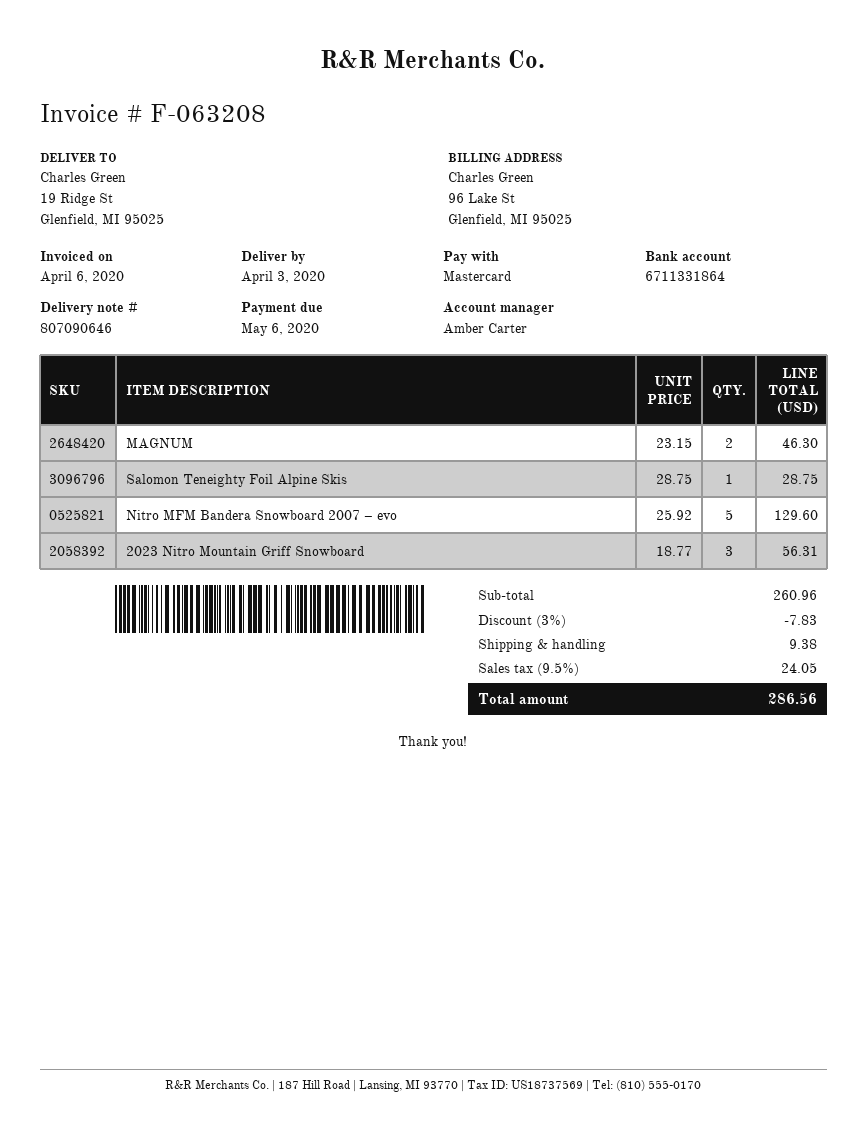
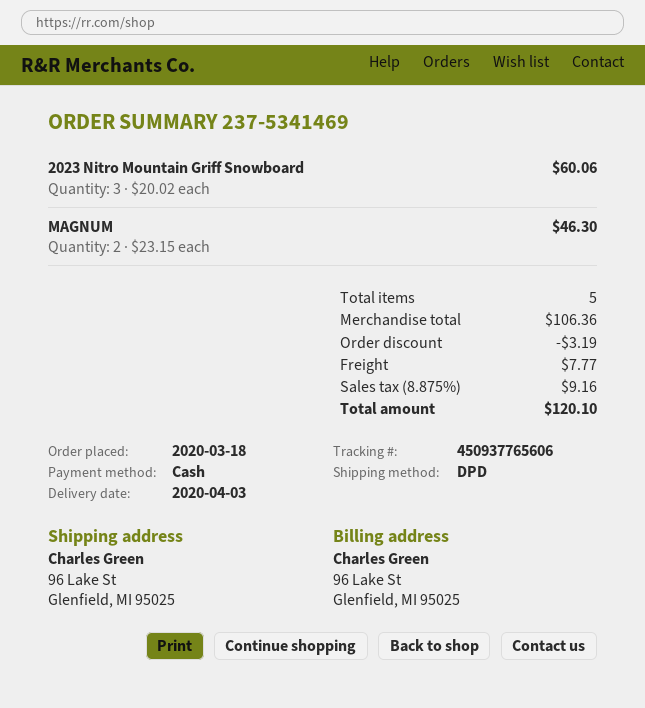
payment method: Mastercard -> cash
ship to: 19 Ridge St, Glenfield, MI 95025 -> 96 Lake St, Glenfield, MI 95025
Salomon Teneighty Foil Alpine Skis: 1 x 28.75 = 28.75 -> none
Nitro MFM Bandera Snowboard 2007 – evo: 5 x 25.92 = 129.60 -> none
2023 Nitro Mountain Griff Snowboard: 3 x 18.77 = 56.31 -> 3 x 20.02 = 60.06
subtotal: 260.96 -> 106.36
discount: 7.83 -> 3.19
shipping: 9.38 -> 7.77
tax: 9.5% = 24.05 -> 8.875% = 9.16
total: 286.56 -> 120.10

